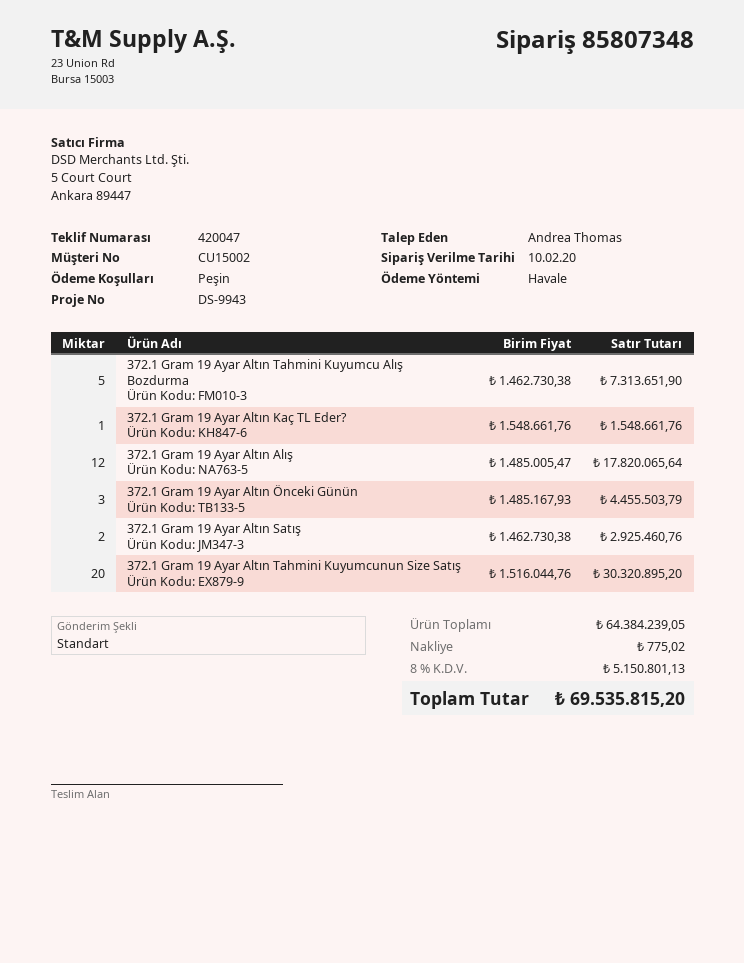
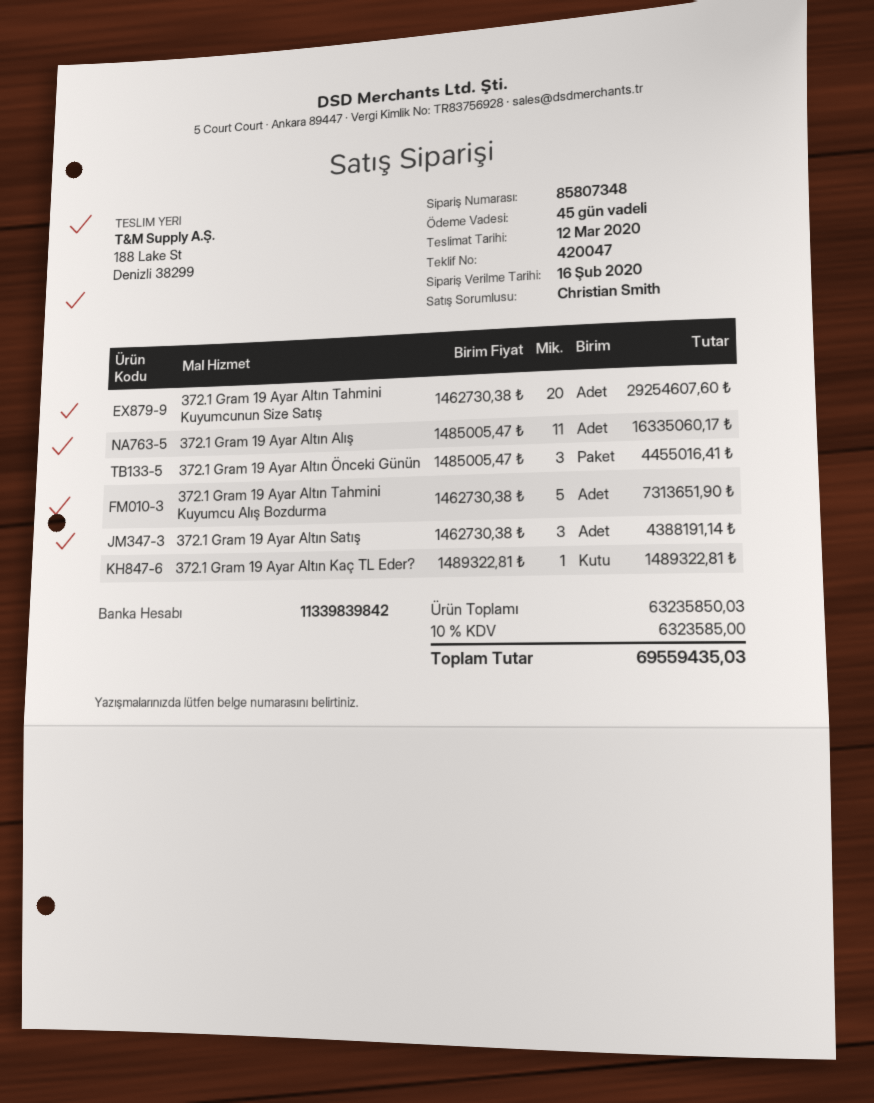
order date: 2020-02-10 -> 2020-02-16
payment terms: on receipt -> 45 days
372.1 Gram 19 Ayar Altın Kaç TL Eder?: 1 x 1548661.76 = 1548661.76 -> 1 x 1489322.81 = 1489322.81
372.1 Gram 19 Ayar Altın Alış: 12 x 1485005.47 = 17820065.64 -> 11 x 1485005.47 = 16335060.17
372.1 Gram 19 Ayar Altın Önceki Günün: 3 x 1485167.93 = 4455503.79 -> 3 x 1485005.47 = 4455016.41
372.1 Gram 19 Ayar Altın Satış: 2 x 1462730.38 = 2925460.76 -> 3 x 1462730.38 = 4388191.14
372.1 Gram 19 Ayar Altın Tahmini Kuyumcunun Size Satış: 20 x 1516044.76 = 30320895.20 -> 20 x 1462730.38 = 29254607.60
subtotal: 64384239.05 -> 63235850.03
shipping: 775.02 -> none
tax: 8% = 5150801.13 -> 10% = 6323585.00
total: 69535815.20 -> 69559435.03

